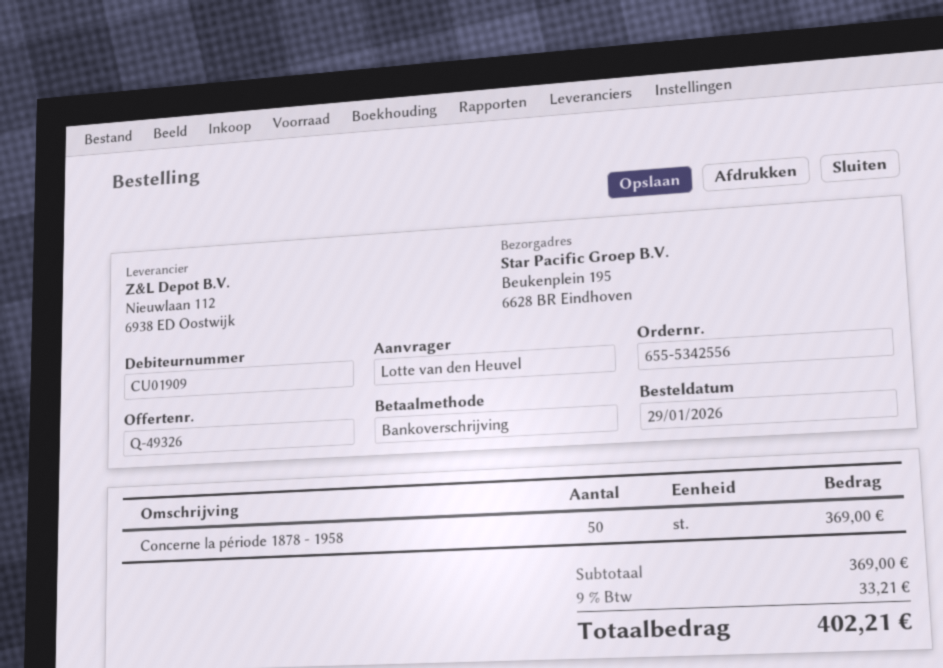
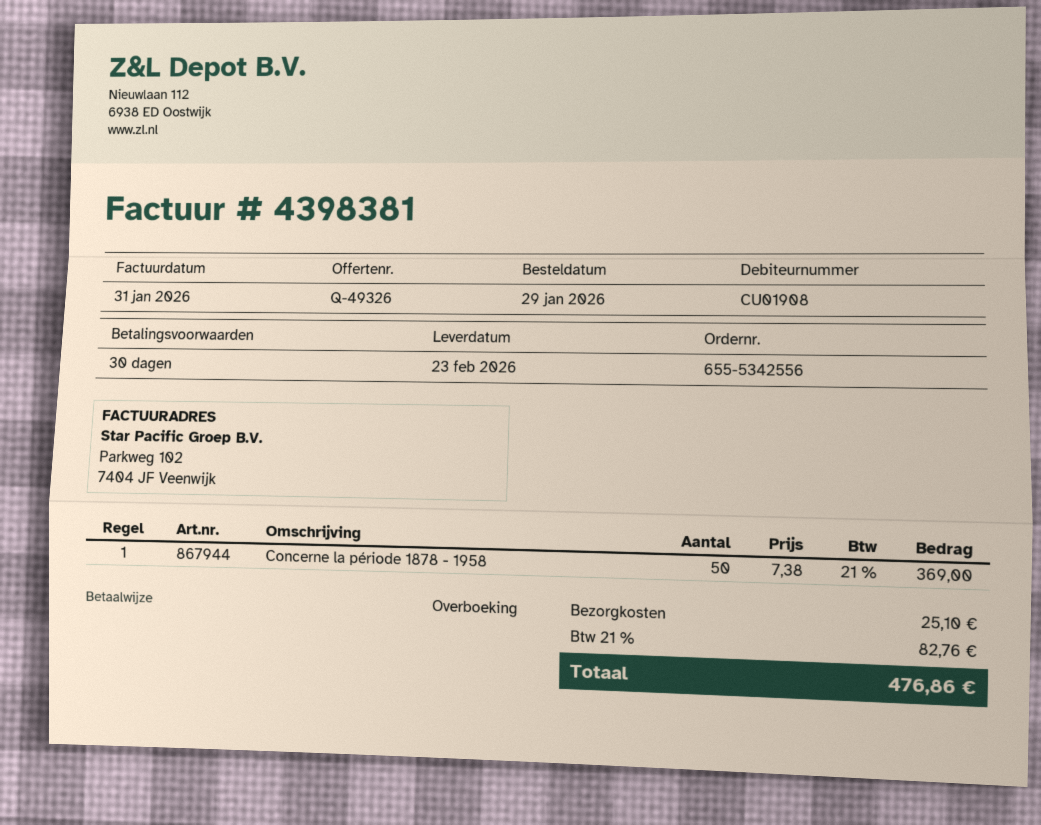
customer number: CU01909 -> CU01908
shipping: none -> 25.10
tax: 9% = 33.21 -> 21% = 82.76
total: 402.21 -> 476.86

